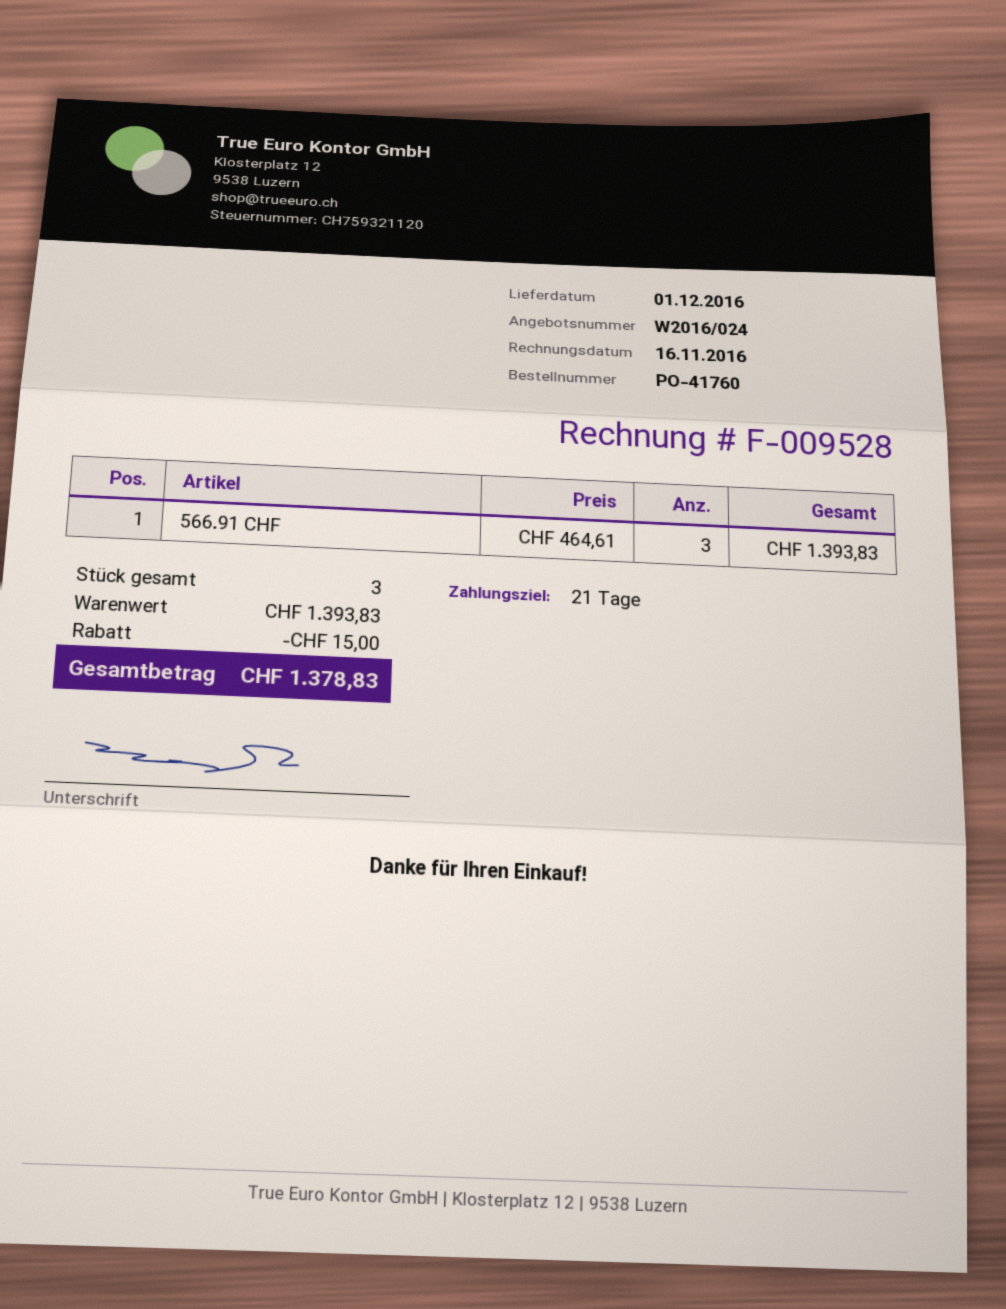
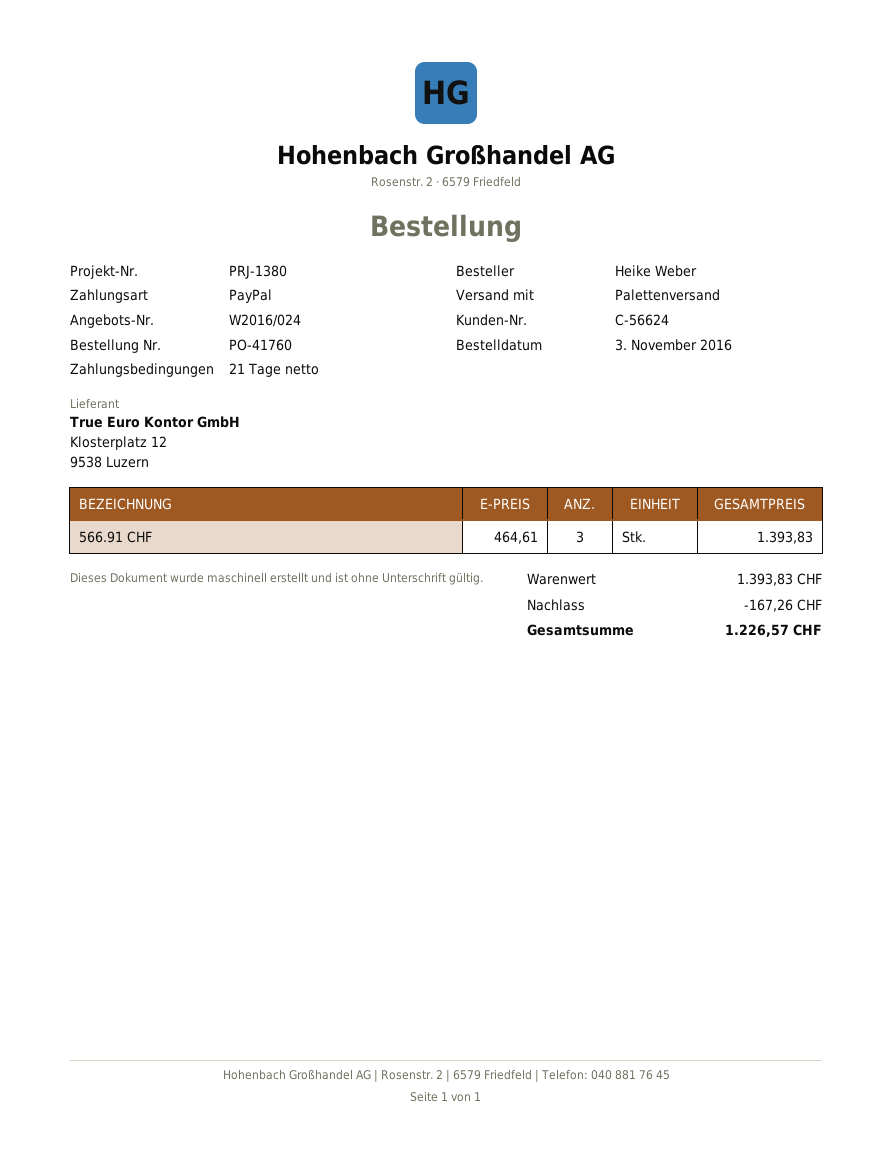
discount: 15.00 -> 167.26
total: 1378.83 -> 1226.57

